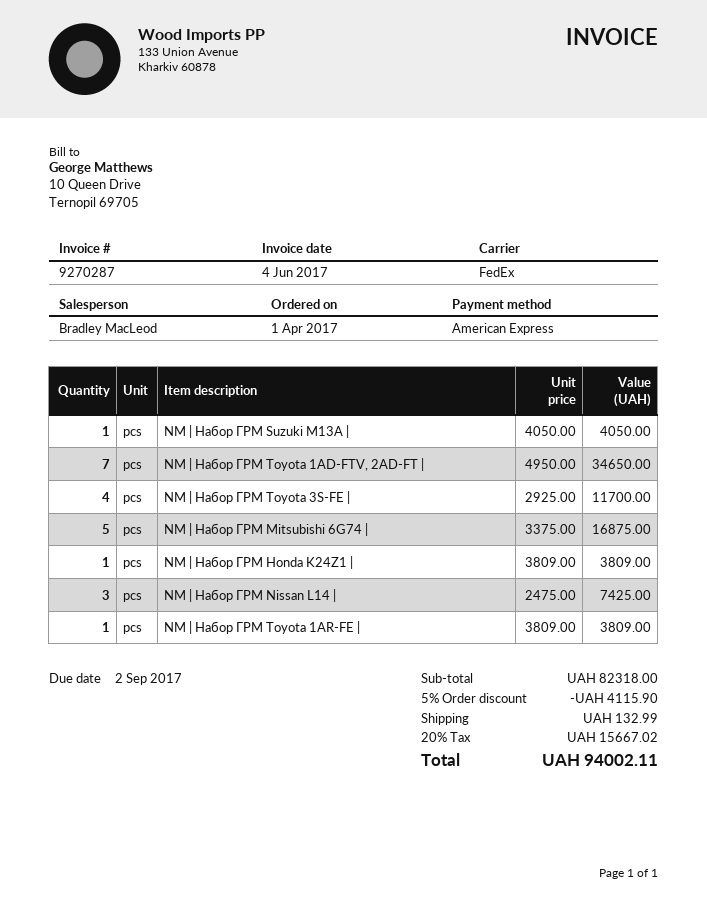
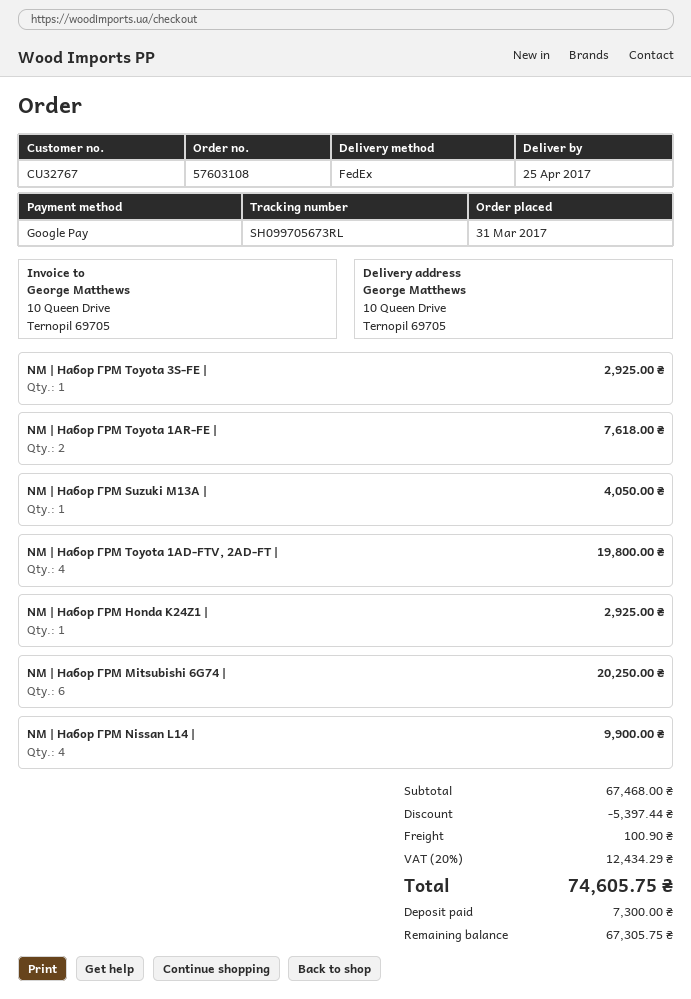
order date: 2017-04-01 -> 2017-03-31
payment method: American Express -> Google Pay
NM | Набор ГРМ Toyota 1AD-FTV, 2AD-FT |: 7 for 34650.00 -> 4 for 19800.00
NM | Набор ГРМ Toyota 3S-FE |: 4 for 11700.00 -> 1 for 2925.00
NM | Набор ГРМ Mitsubishi 6G74 |: 5 for 16875.00 -> 6 for 20250.00
NM | Набор ГРМ Honda K24Z1 |: 1 for 3809.00 -> 1 for 2925.00
NM | Набор ГРМ Nissan L14 |: 3 for 7425.00 -> 4 for 9900.00
NM | Набор ГРМ Toyota 1AR-FE |: 1 for 3809.00 -> 2 for 7618.00
subtotal: 82318.00 -> 67468.00
discount: 4115.90 -> 5397.44
shipping: 132.99 -> 100.90
tax: 20% = 15667.02 -> 20% = 12434.29
total: 94002.11 -> 74605.75

